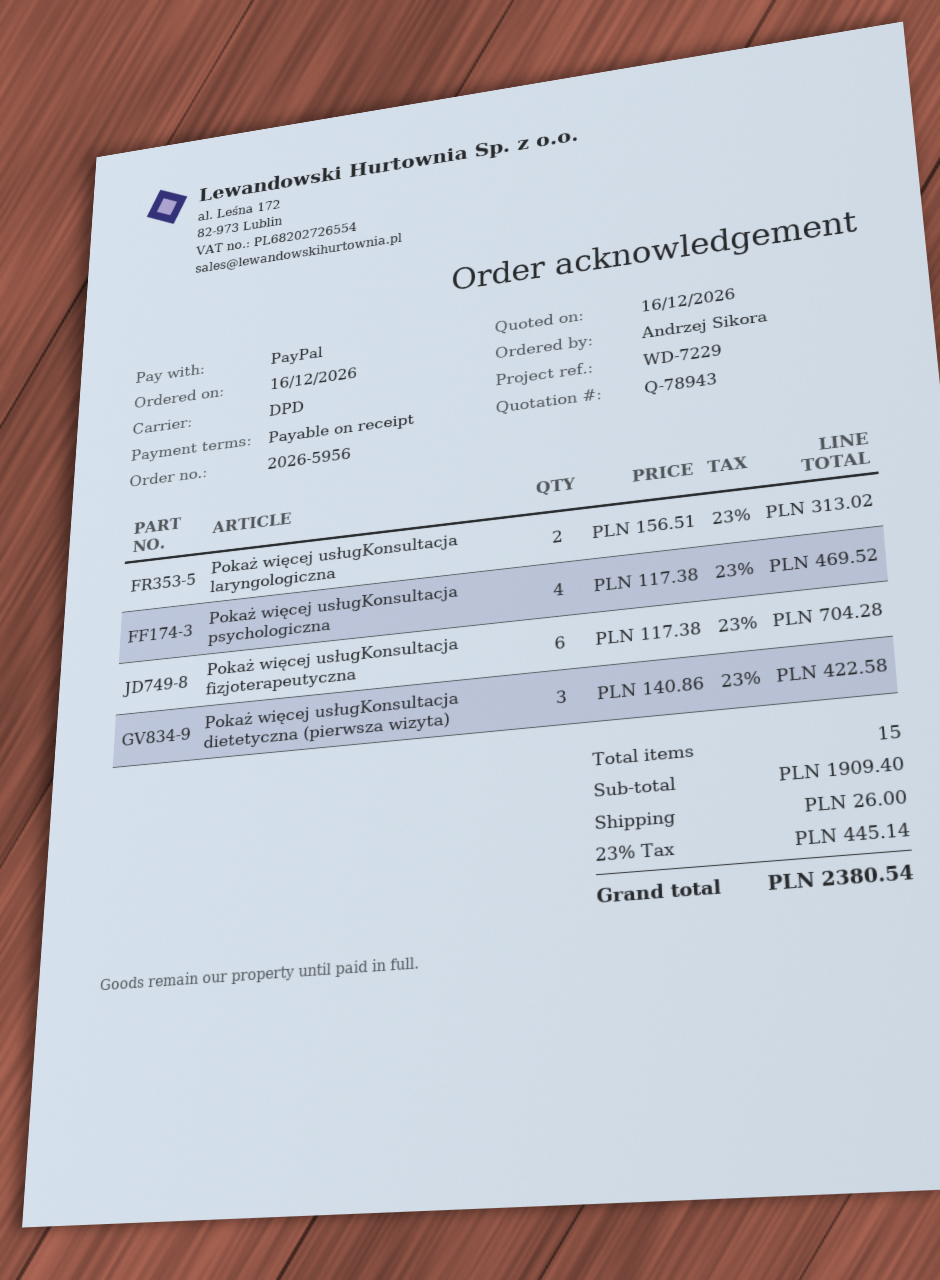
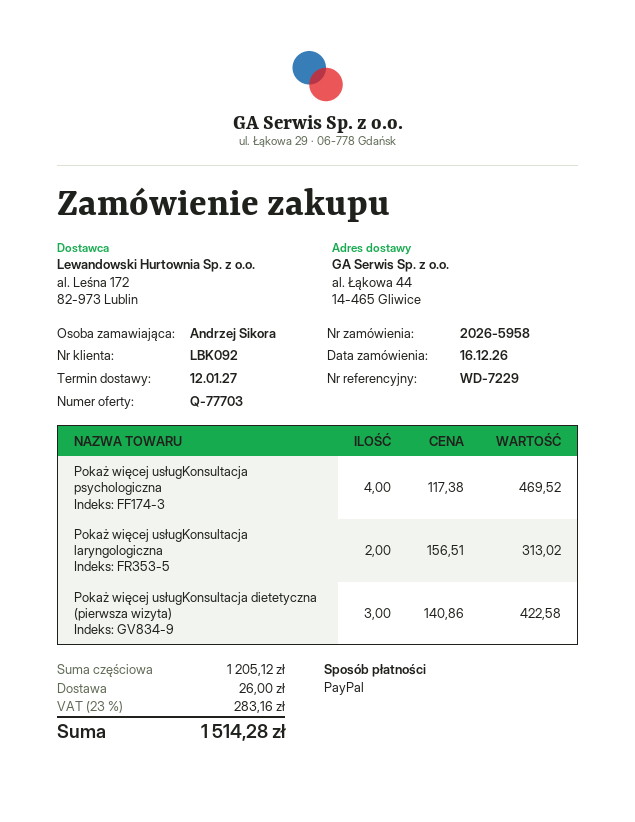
quote number: Q-78943 -> Q-77703
order number: 2026-5956 -> 2026-5958
Pokaż więcej usługKonsultacja fizjoterapeutyczna: 6 x 117.38 = 704.28 -> none
subtotal: 1909.40 -> 1205.12
tax: 23% = 445.14 -> 23% = 283.16
total: 2380.54 -> 1514.28

